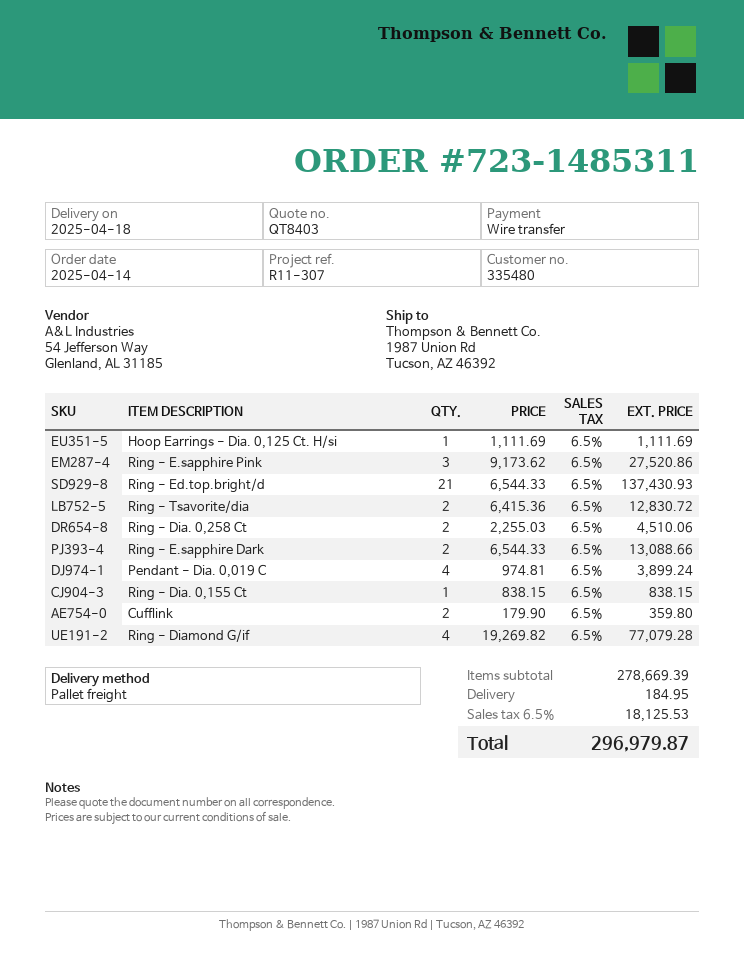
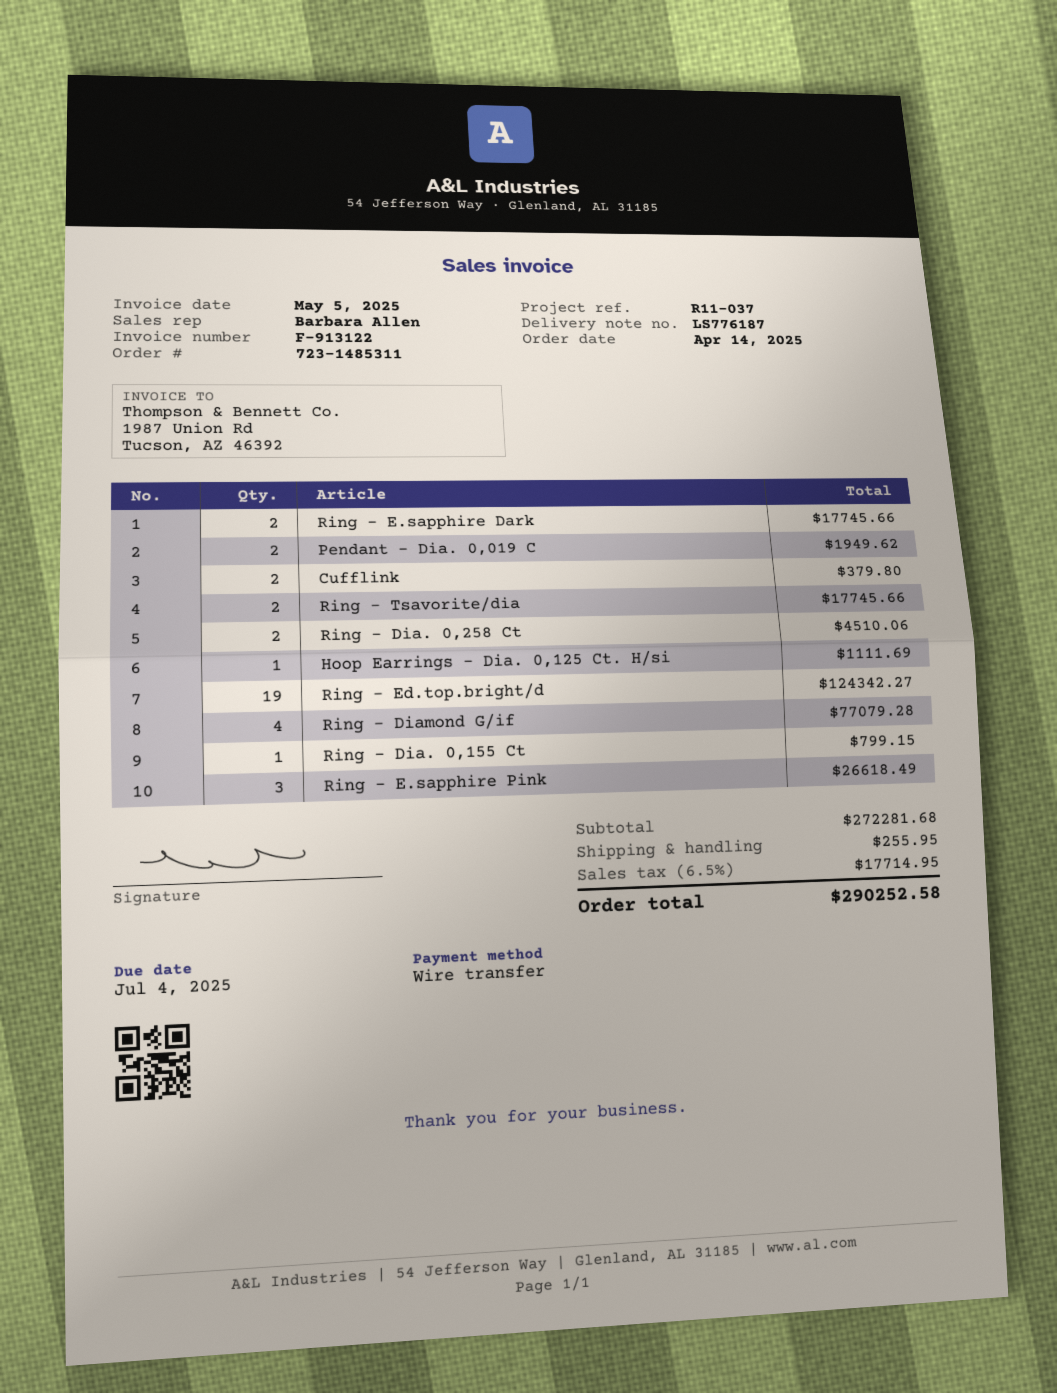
reference: R11-307 -> R11-037
Ring - E.sapphire Pink: 3 for 27520.86 -> 3 for 26618.49
Ring - Ed.top.bright/d: 21 for 137430.93 -> 19 for 124342.27
Ring - Tsavorite/dia: 2 for 12830.72 -> 2 for 17745.66
Ring - E.sapphire Dark: 2 for 13088.66 -> 2 for 17745.66
Pendant - Dia. 0,019 C: 4 for 3899.24 -> 2 for 1949.62
Ring - Dia. 0,155 Ct: 1 for 838.15 -> 1 for 799.15
Cufflink: 2 for 359.80 -> 2 for 379.80
subtotal: 278669.39 -> 272281.68
shipping: 184.95 -> 255.95
tax: 6.5% = 18125.53 -> 6.5% = 17714.95
total: 296979.87 -> 290252.58

